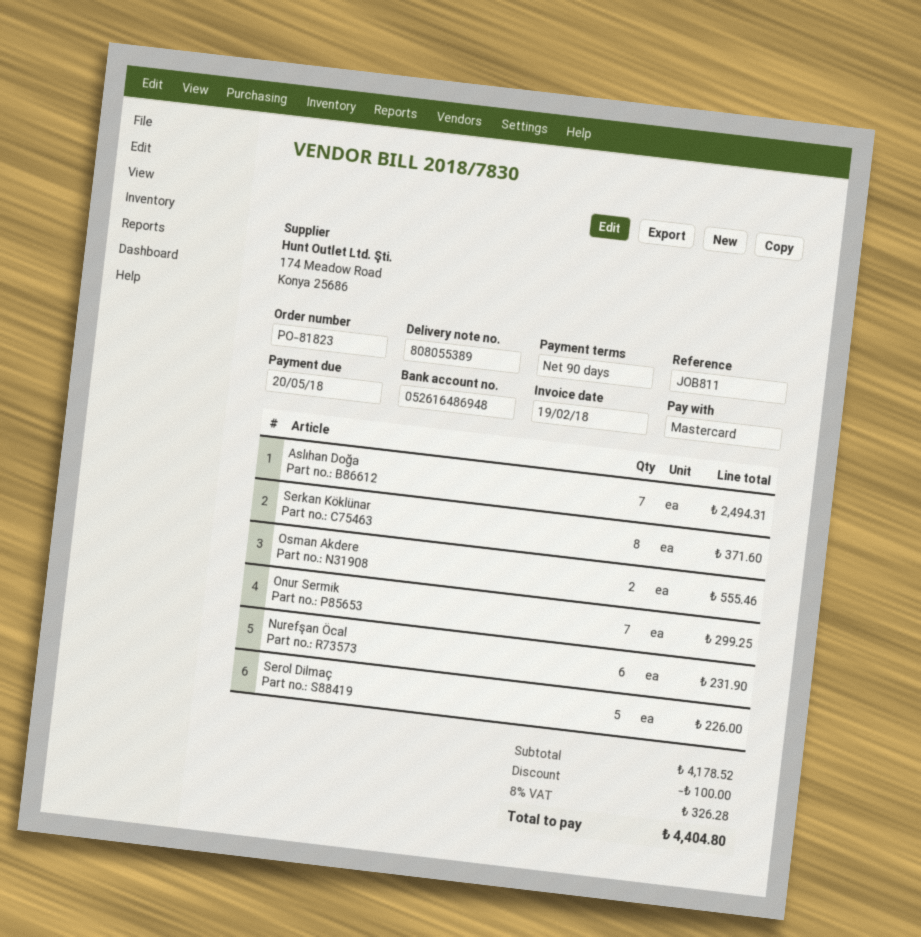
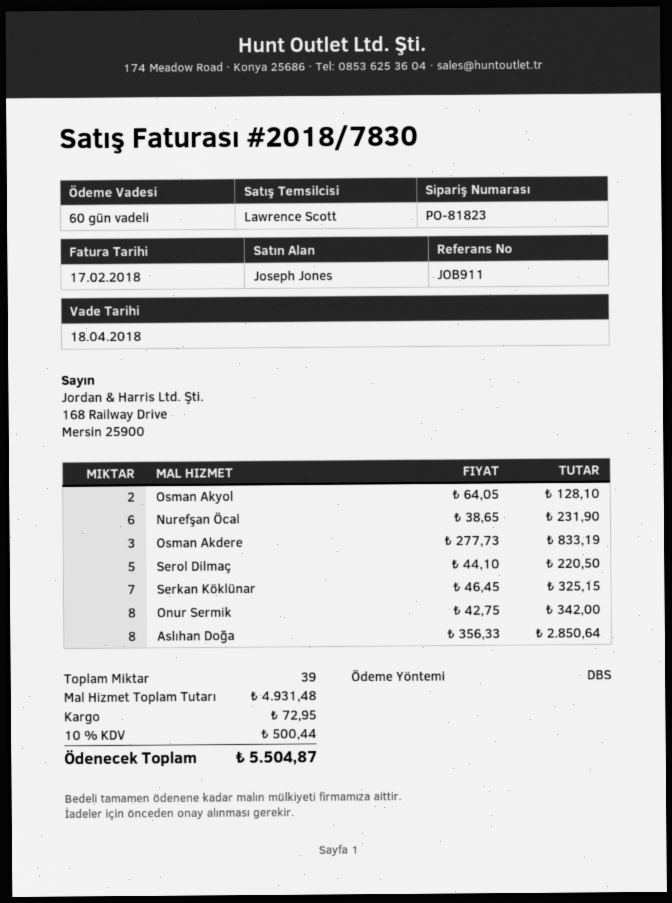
invoice date: 2018-02-19 -> 2018-02-17
payment terms: 90 days -> 60 days
due date: 2018-05-20 -> 2018-04-18
reference: JOB811 -> JOB911
payment method: Mastercard -> direct debit
Aslıhan Doğa: 7 for 2494.31 -> 8 for 2850.64
Serkan Köklünar: 8 for 371.60 -> 7 for 325.15
Osman Akdere: 2 for 555.46 -> 3 for 833.19
Onur Sermik: 7 for 299.25 -> 8 for 342.00
Serol Dilmaç: 5 for 226.00 -> 5 for 220.50
Osman Akyol: none -> 2 for 128.10
subtotal: 4178.52 -> 4931.48
discount: 100.00 -> none
shipping: none -> 72.95
tax: 8% = 326.28 -> 10% = 500.44
total: 4404.80 -> 5504.87

